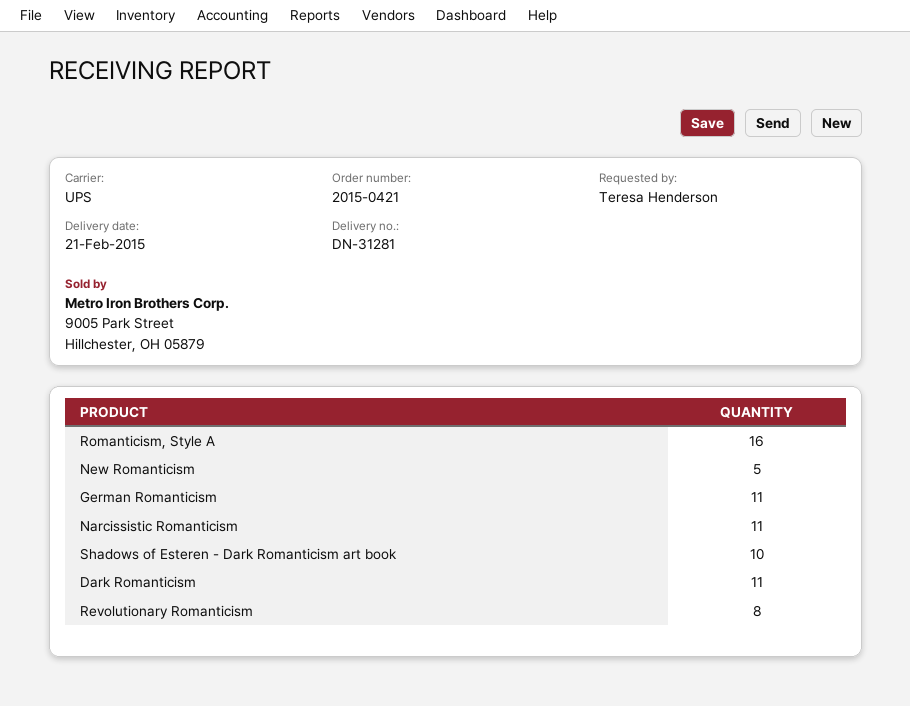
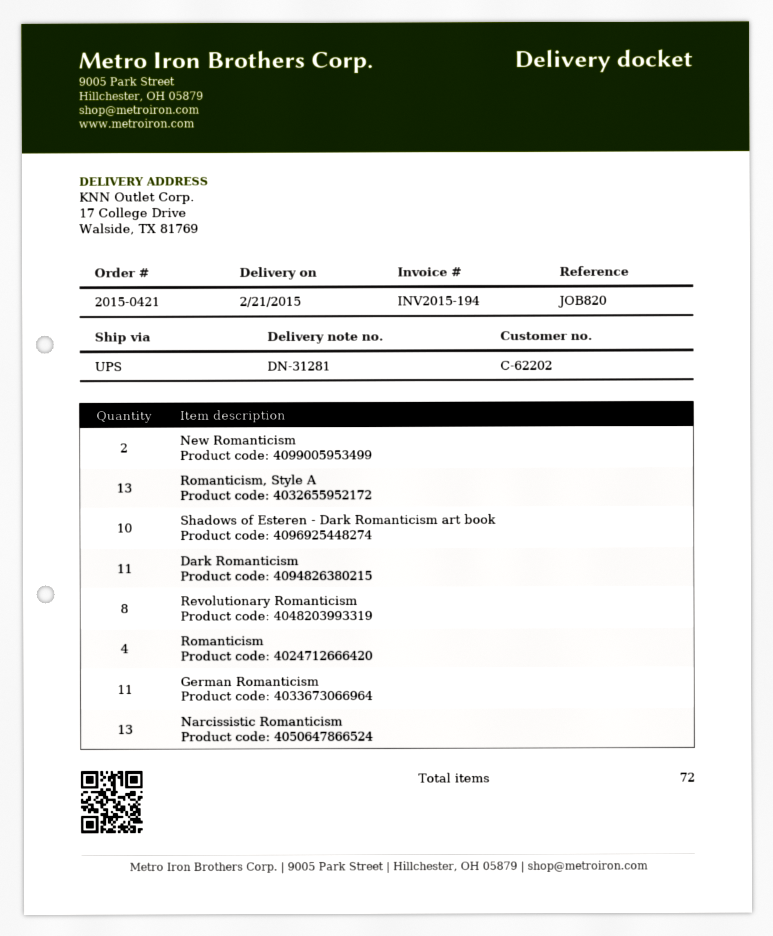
Romanticism, Style A: 16 -> 13
New Romanticism: 5 -> 2
Narcissistic Romanticism: 11 -> 13
Romanticism: none -> 4

